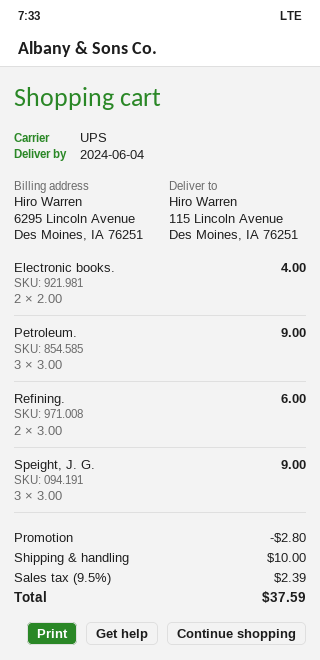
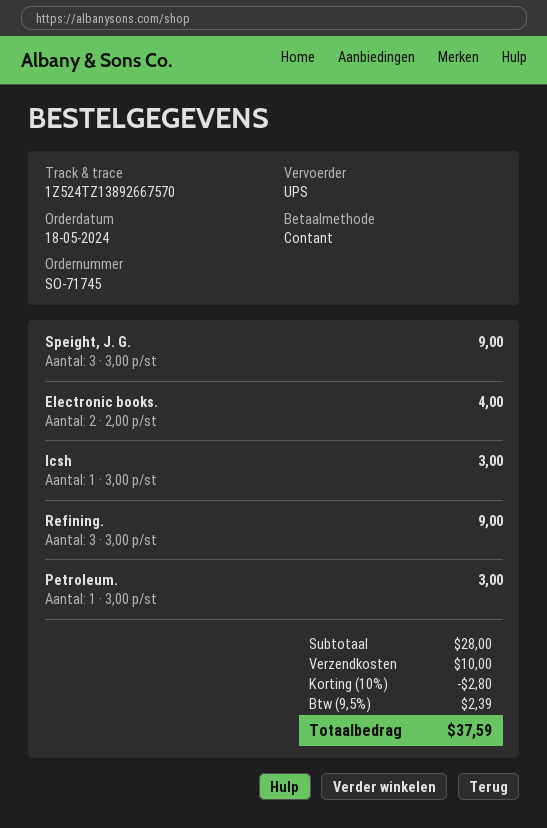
Petroleum.: 3 x 3.00 = 9.00 -> 1 x 3.00 = 3.00
Refining.: 2 x 3.00 = 6.00 -> 3 x 3.00 = 9.00
lcsh: none -> 1 x 3.00 = 3.00

